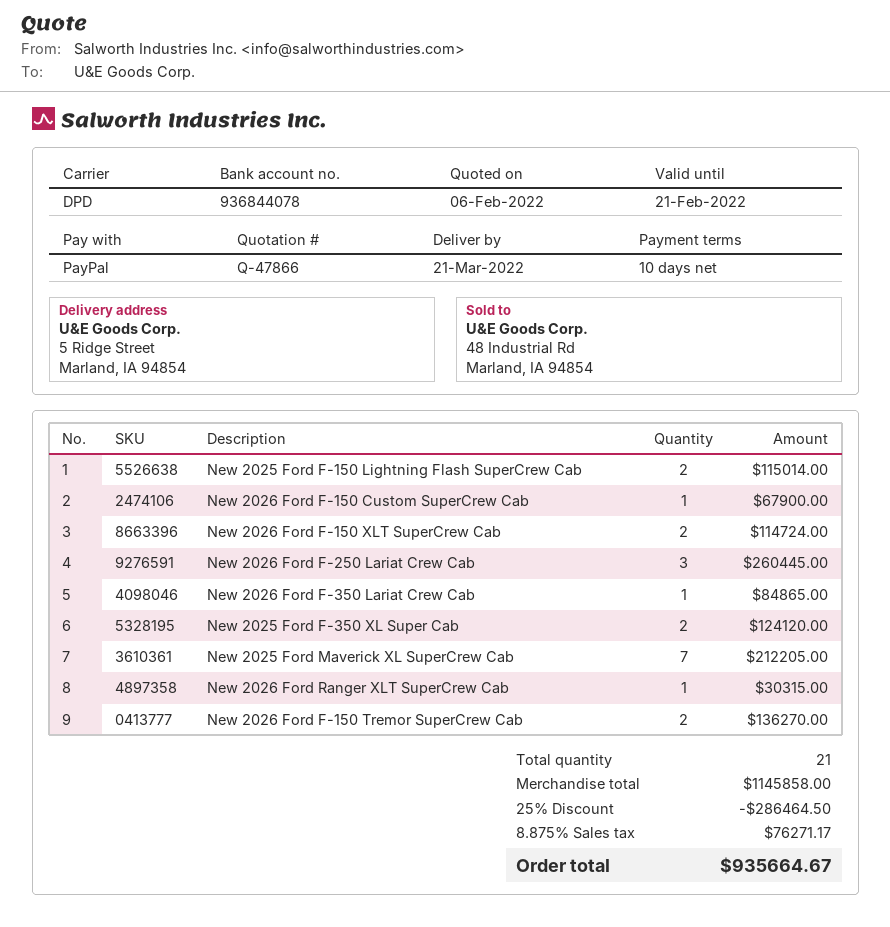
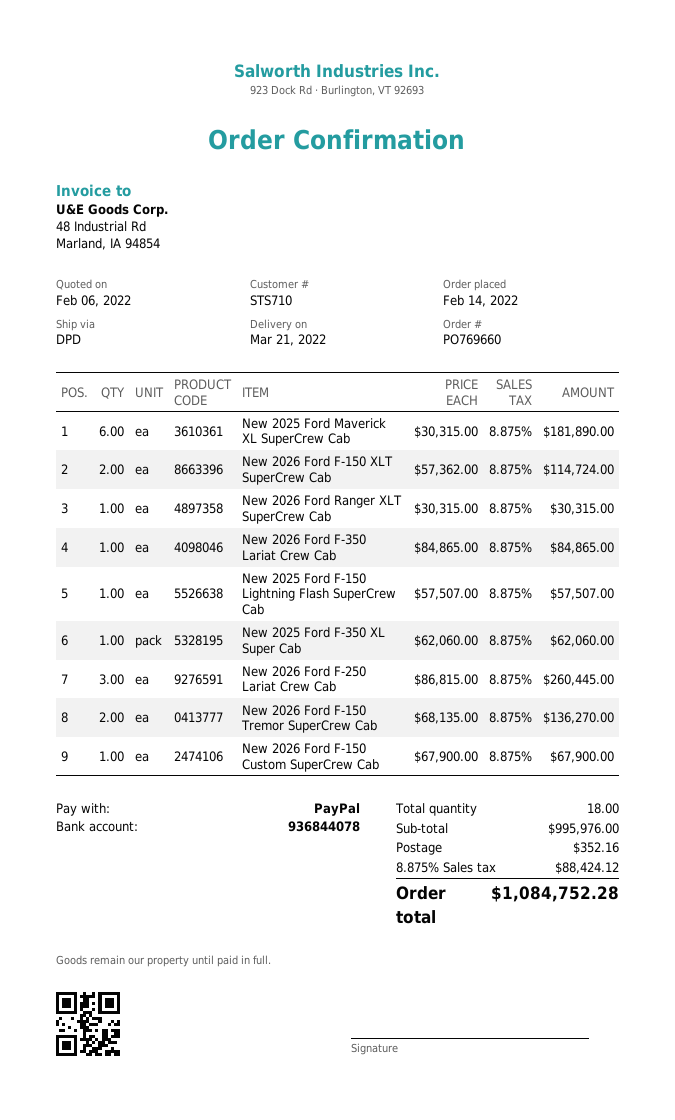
New 2025 Ford F-150 Lightning Flash SuperCrew Cab: 2 for 115014.00 -> 1 for 57507.00
New 2025 Ford F-350 XL Super Cab: 2 for 124120.00 -> 1 for 62060.00
New 2025 Ford Maverick XL SuperCrew Cab: 7 for 212205.00 -> 6 for 181890.00
total quantity: 21 -> 18
subtotal: 1145858.00 -> 995976.00
discount: 25% = 286464.50 -> none
shipping: none -> 352.16
tax: 8.875% = 76271.17 -> 8.875% = 88424.12
total: 935664.67 -> 1084752.28

